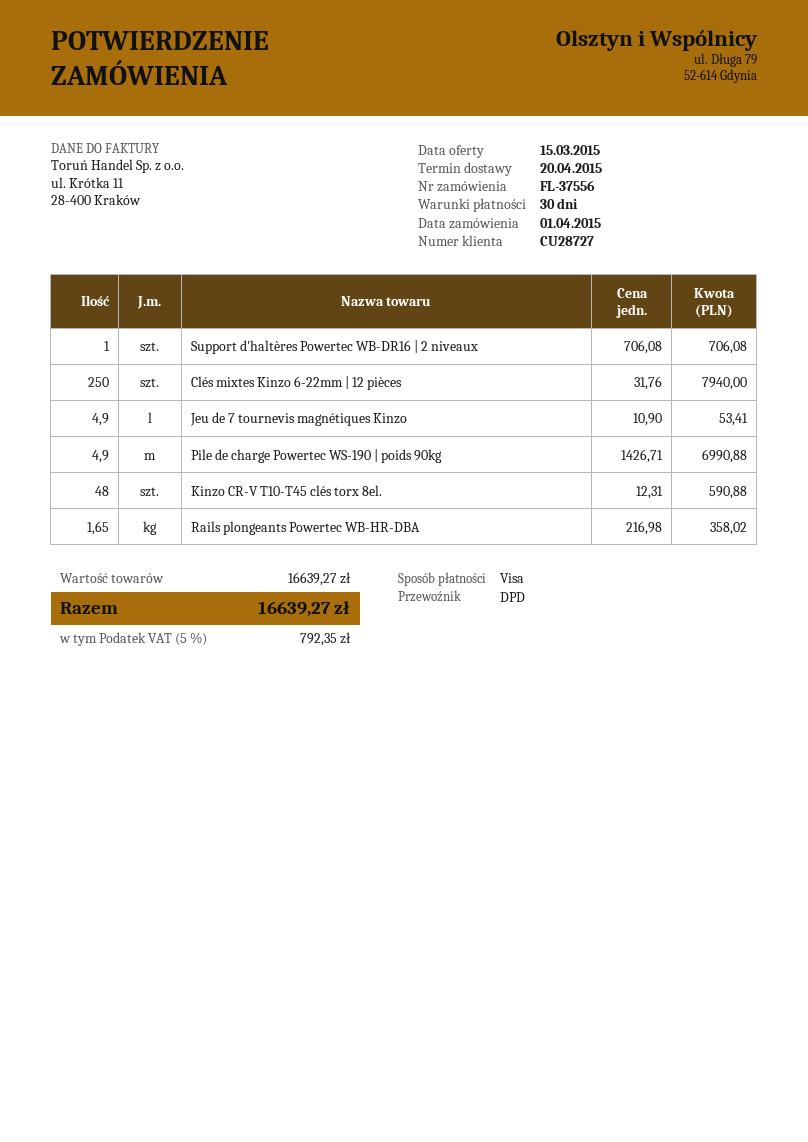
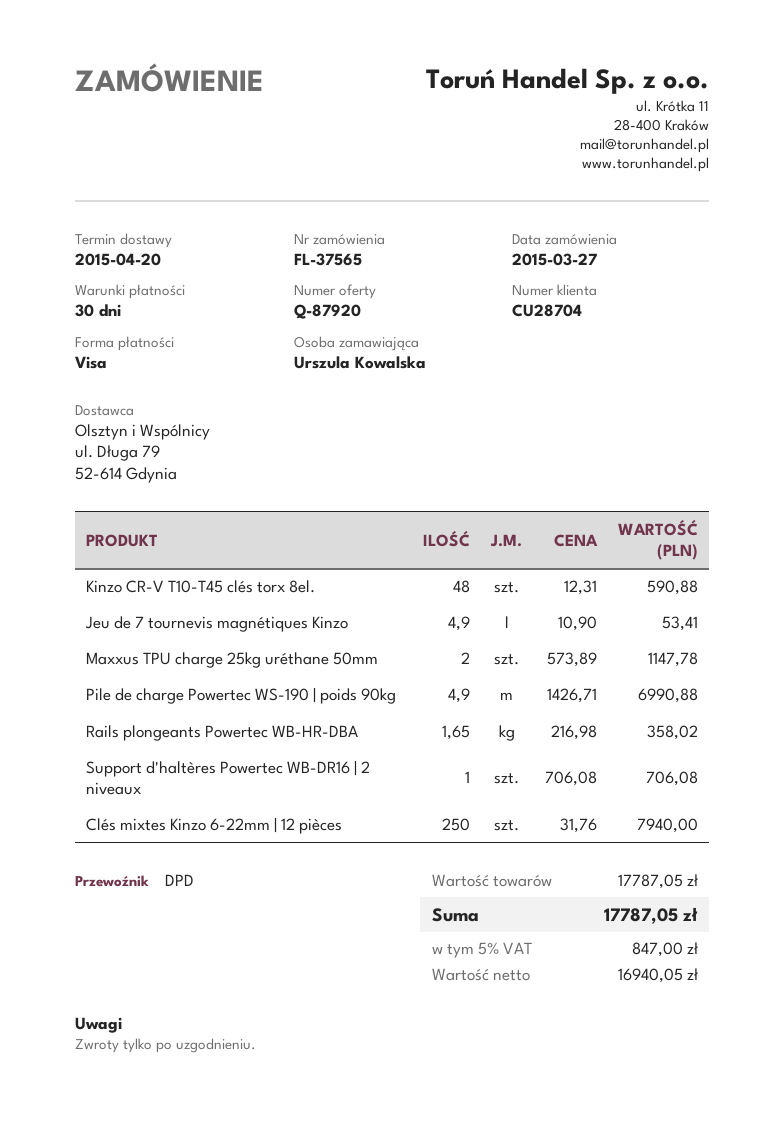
order number: FL-37556 -> FL-37565
order date: 2015-04-01 -> 2015-03-27
customer number: CU28727 -> CU28704
Maxxus TPU charge 25kg uréthane 50mm: none -> 2 x 573.89 = 1147.78
subtotal: 16639.27 -> 17787.05
tax: 5% = 792.35 -> 5% = 847.00
total: 16639.27 -> 17787.05

